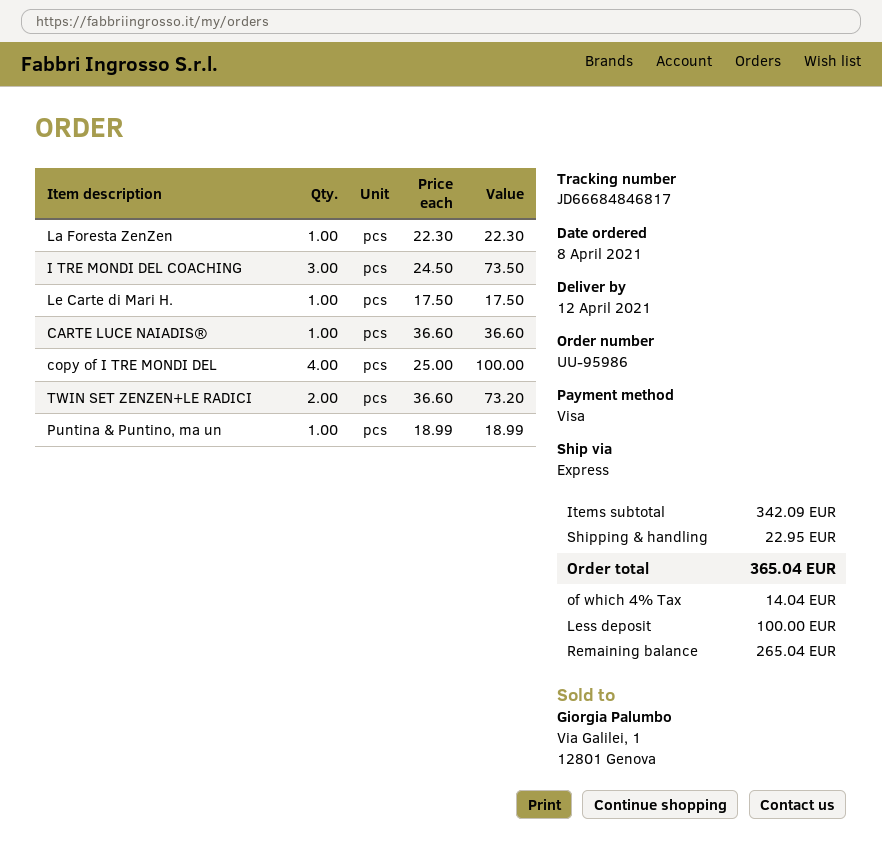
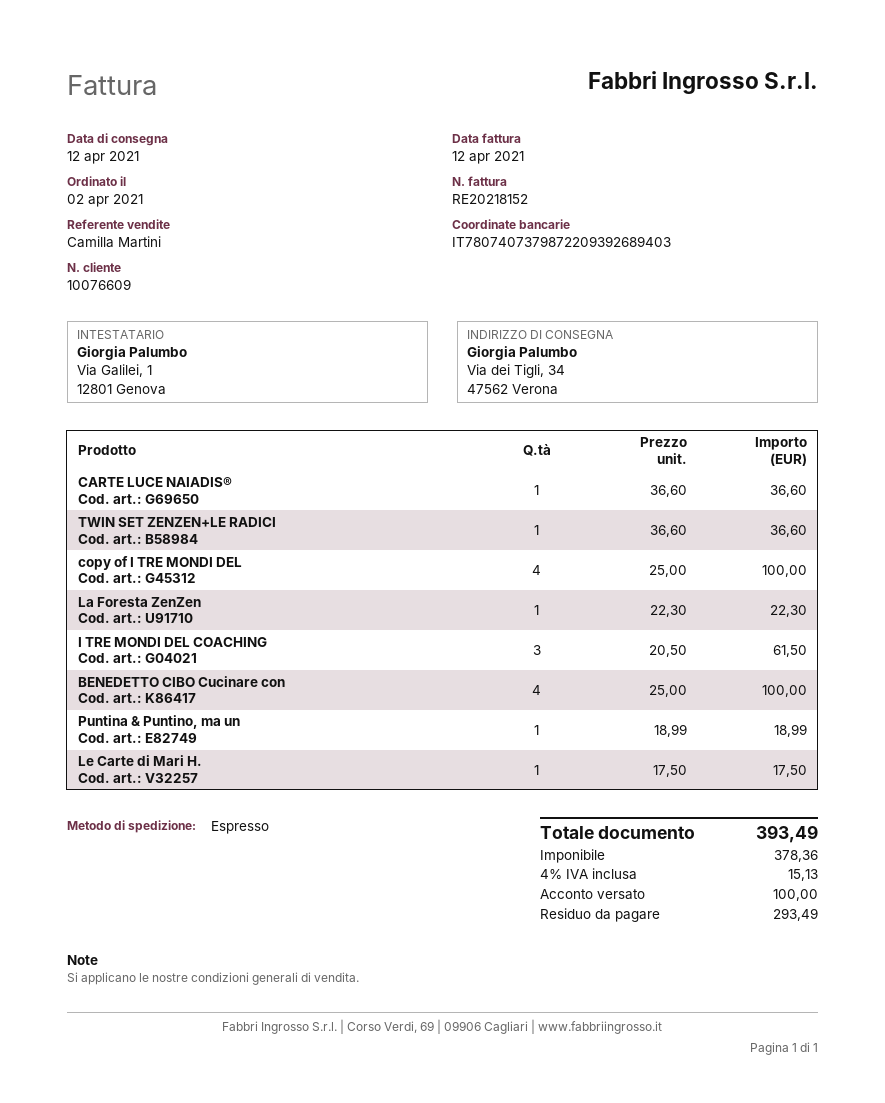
order date: 2021-04-08 -> 2021-04-02
I TRE MONDI DEL COACHING: 3 x 24.50 = 73.50 -> 3 x 20.50 = 61.50
TWIN SET ZENZEN+LE RADICI: 2 x 36.60 = 73.20 -> 1 x 36.60 = 36.60
BENEDETTO CIBO Cucinare con: none -> 4 x 25.00 = 100.00
shipping: 22.95 -> none
tax: 4% = 14.04 -> 4% = 15.13
total: 365.04 -> 393.49
balance: 265.04 -> 293.49

